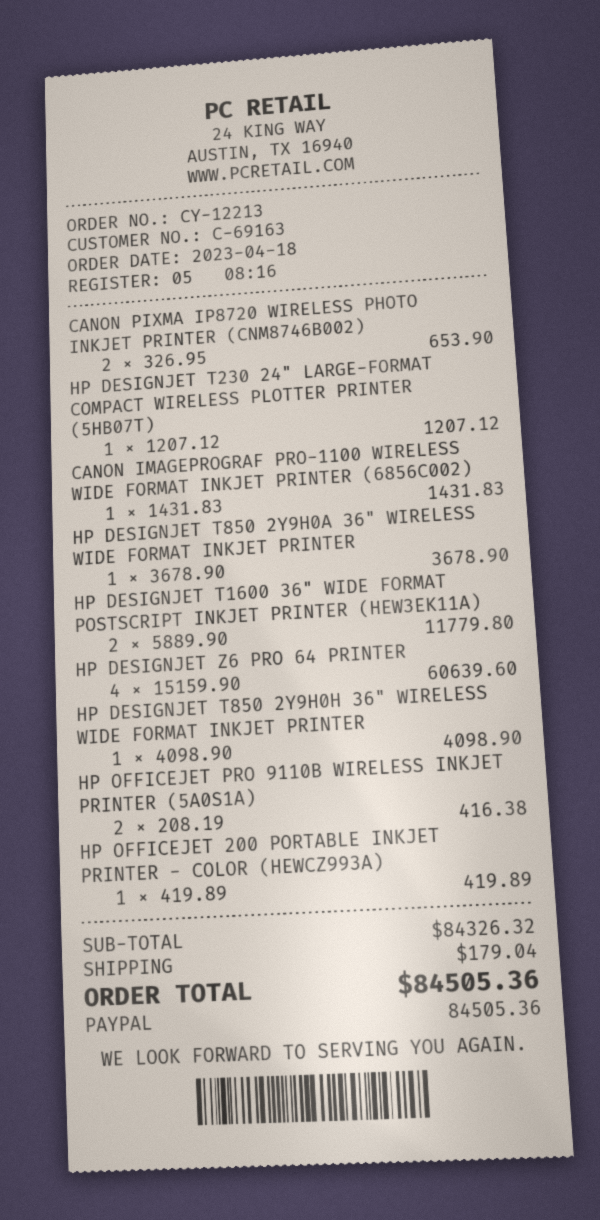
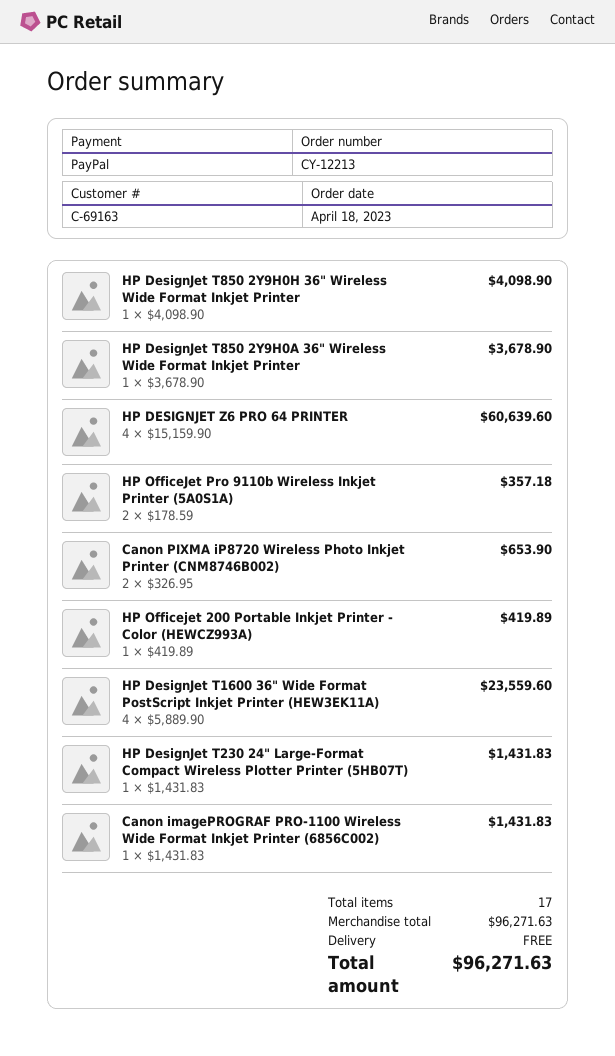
HP DESIGNJET T230 24" LARGE-FORMAT COMPACT WIRELESS PLOTTER PRINTER (5HB07T): 1 x 1207.12 = 1207.12 -> 1 x 1431.83 = 1431.83
HP DESIGNJET T1600 36" WIDE FORMAT POSTSCRIPT INKJET PRINTER (HEW3EK11A): 2 x 5889.90 = 11779.80 -> 4 x 5889.90 = 23559.60
HP OFFICEJET PRO 9110B WIRELESS INKJET PRINTER (5A0S1A): 2 x 208.19 = 416.38 -> 2 x 178.59 = 357.18
subtotal: 84326.32 -> 96271.63
shipping: 179.04 -> 0.00
total: 84505.36 -> 96271.63

